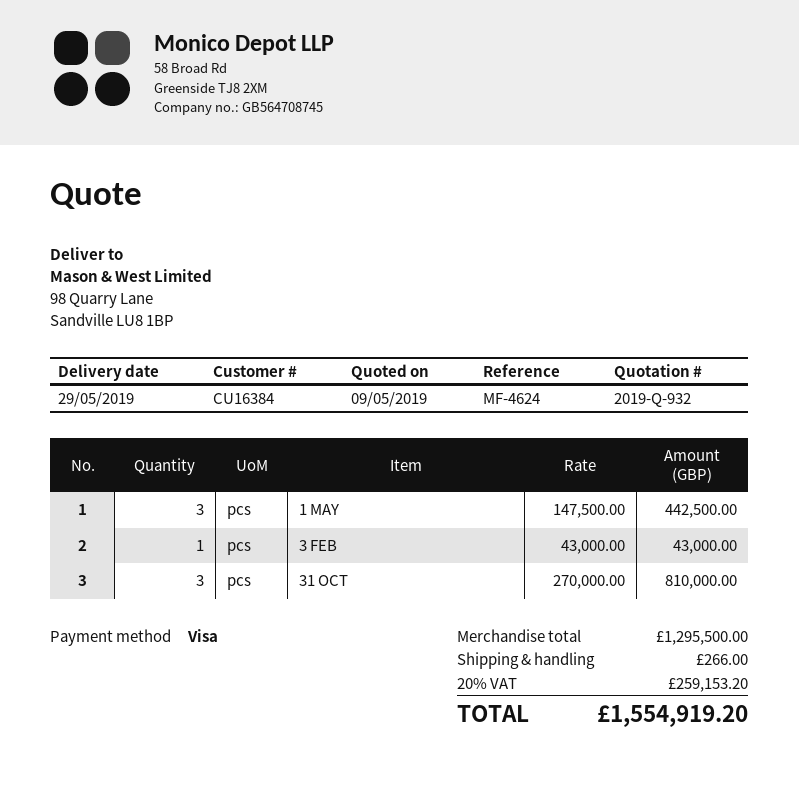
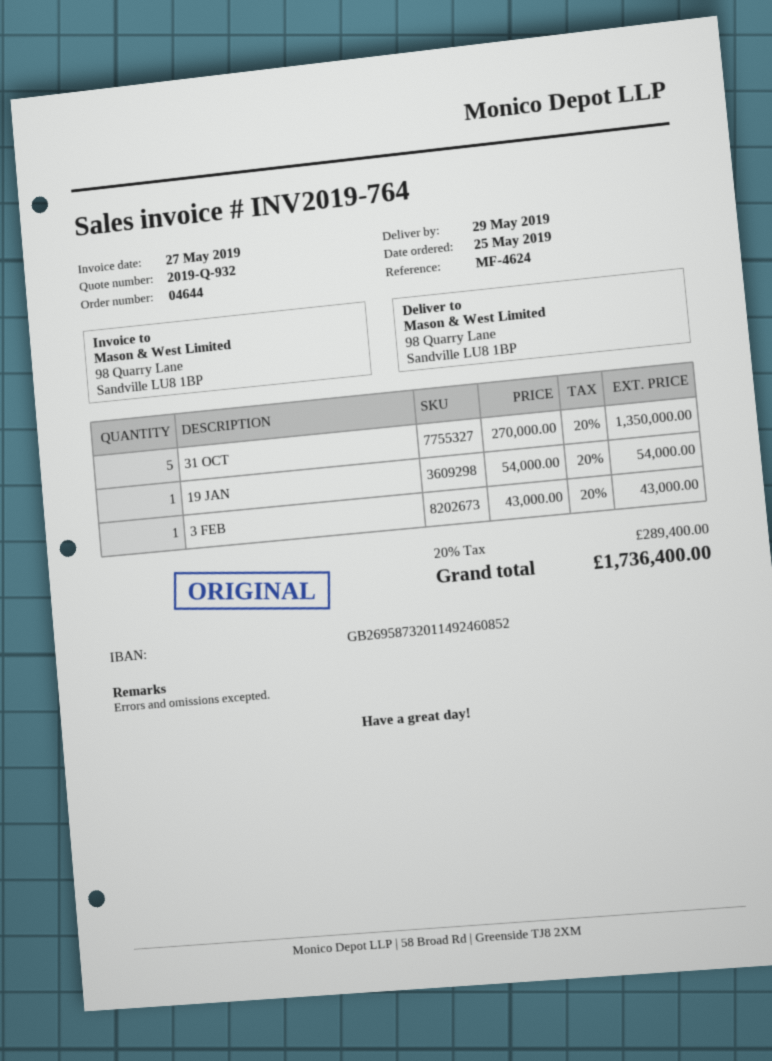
1 MAY: 3 x 147500.00 = 442500.00 -> none
31 OCT: 3 x 270000.00 = 810000.00 -> 5 x 270000.00 = 1350000.00
19 JAN: none -> 1 x 54000.00 = 54000.00
shipping: 266.00 -> none
tax: 20% = 259153.20 -> 20% = 289400.00
total: 1554919.20 -> 1736400.00

